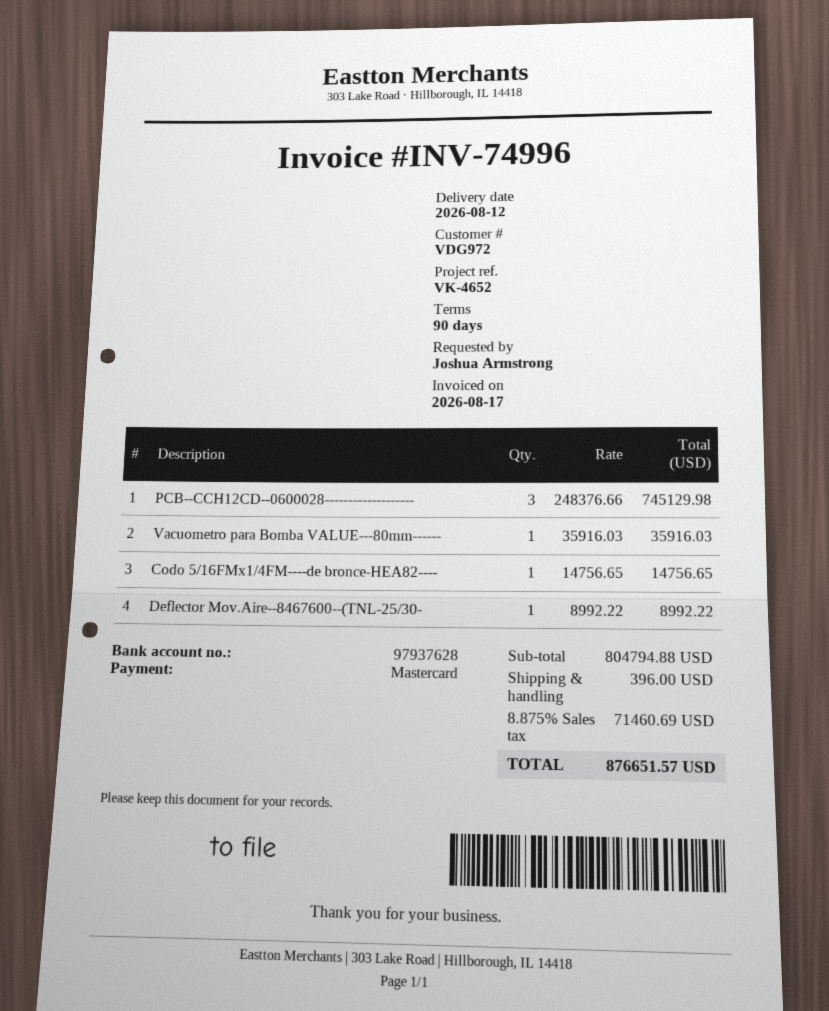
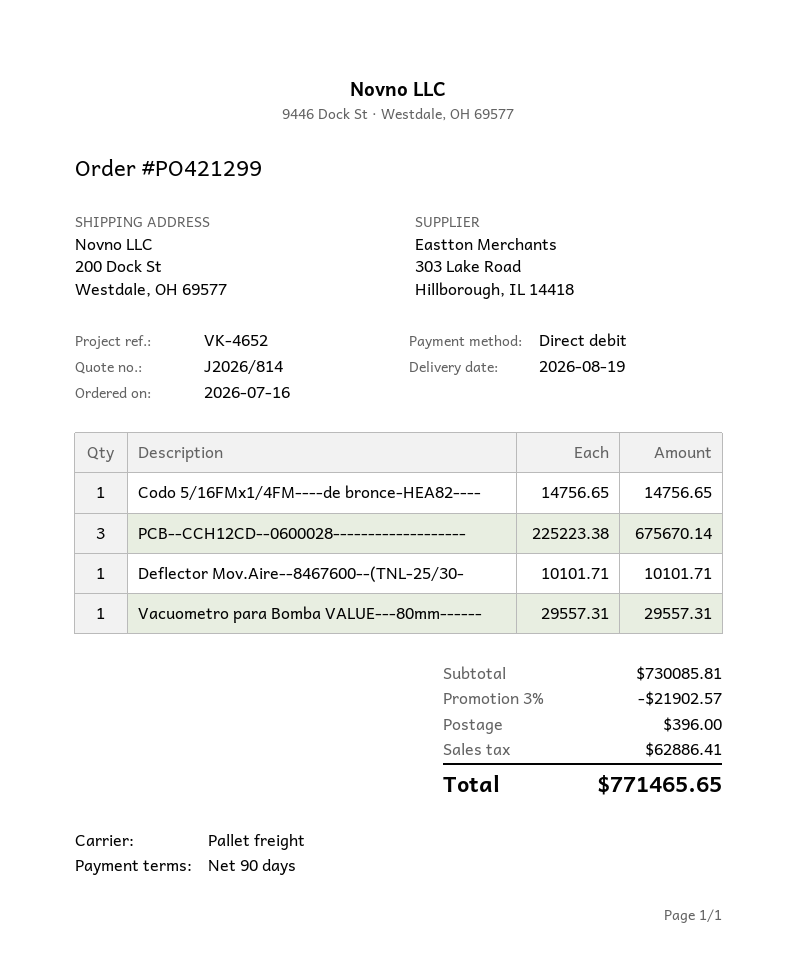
delivery date: 2026-08-12 -> 2026-08-19
payment method: Mastercard -> direct debit
PCB--CCH12CD--0600028-------------------: 3 x 248376.66 = 745129.98 -> 3 x 225223.38 = 675670.14
Vacuometro para Bomba VALUE---80mm------: 1 x 35916.03 = 35916.03 -> 1 x 29557.31 = 29557.31
Deflector Mov.Aire--8467600--(TNL-25/30-: 1 x 8992.22 = 8992.22 -> 1 x 10101.71 = 10101.71
subtotal: 804794.88 -> 730085.81
discount: none -> 3% = 21902.57
tax: 71460.69 -> 62886.41
total: 876651.57 -> 771465.65

